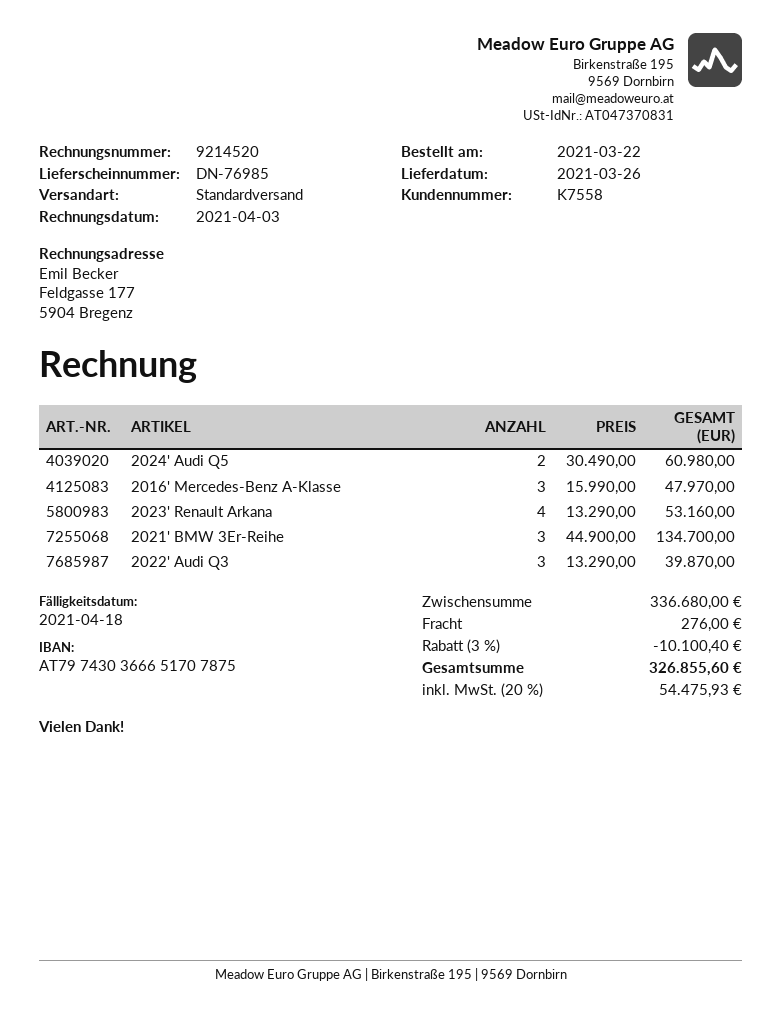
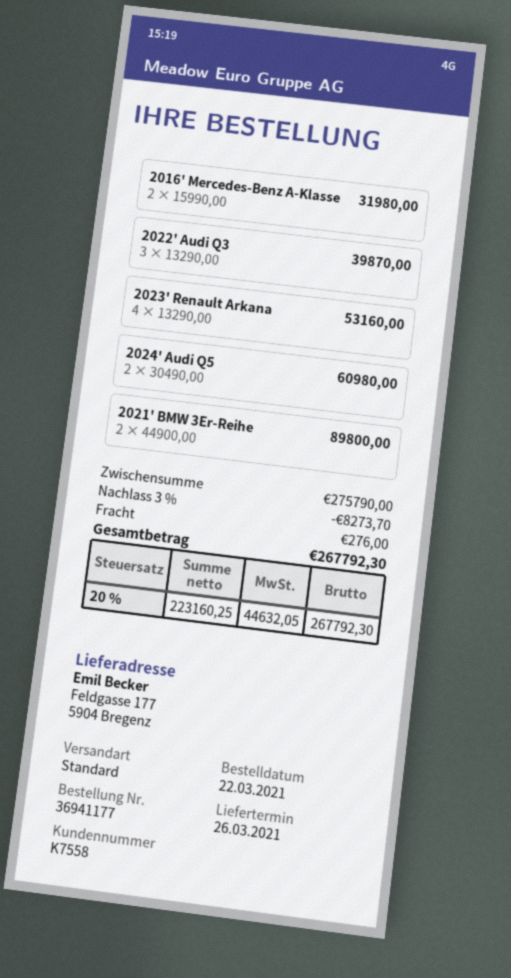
2016' Mercedes-Benz A-Klasse: 3 x 15990.00 = 47970.00 -> 2 x 15990.00 = 31980.00
2021' BMW 3Er-Reihe: 3 x 44900.00 = 134700.00 -> 2 x 44900.00 = 89800.00
subtotal: 336680.00 -> 275790.00
discount: 3% = 10100.40 -> 3% = 8273.70
tax: 20% = 54475.93 -> 20% = 44632.05
total: 326855.60 -> 267792.30

